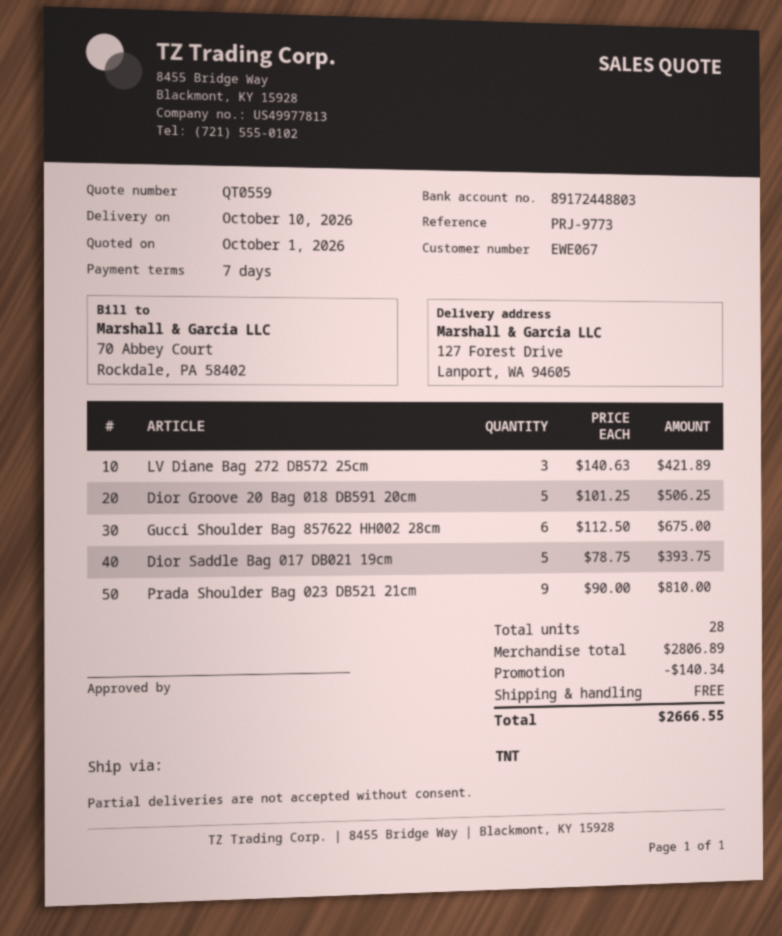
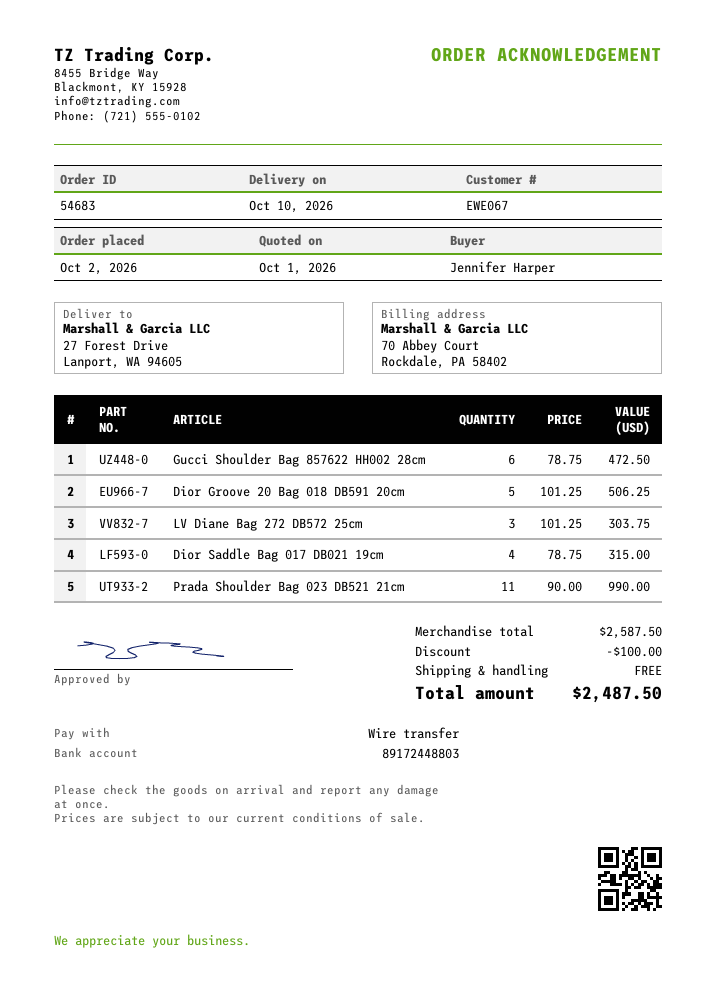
ship to: 127 Forest Drive, Lanport, WA 94605 -> 27 Forest Drive, Lanport, WA 94605
LV Diane Bag 272 DB572 25cm: 3 x 140.63 = 421.89 -> 3 x 101.25 = 303.75
Gucci Shoulder Bag 857622 HH002 28cm: 6 x 112.50 = 675.00 -> 6 x 78.75 = 472.50
Dior Saddle Bag 017 DB021 19cm: 5 x 78.75 = 393.75 -> 4 x 78.75 = 315.00
Prada Shoulder Bag 023 DB521 21cm: 9 x 90.00 = 810.00 -> 11 x 90.00 = 990.00
subtotal: 2806.89 -> 2587.50
discount: 140.34 -> 100.00
total: 2666.55 -> 2487.50

